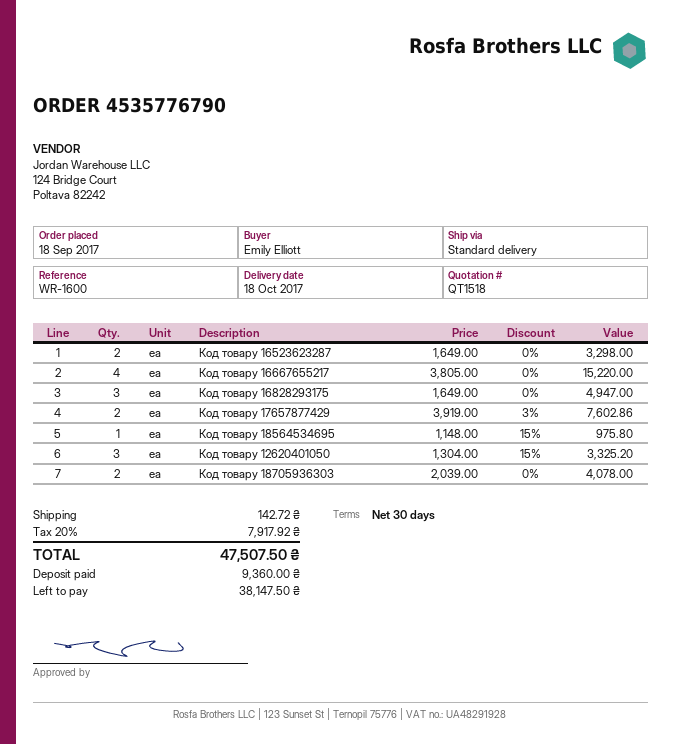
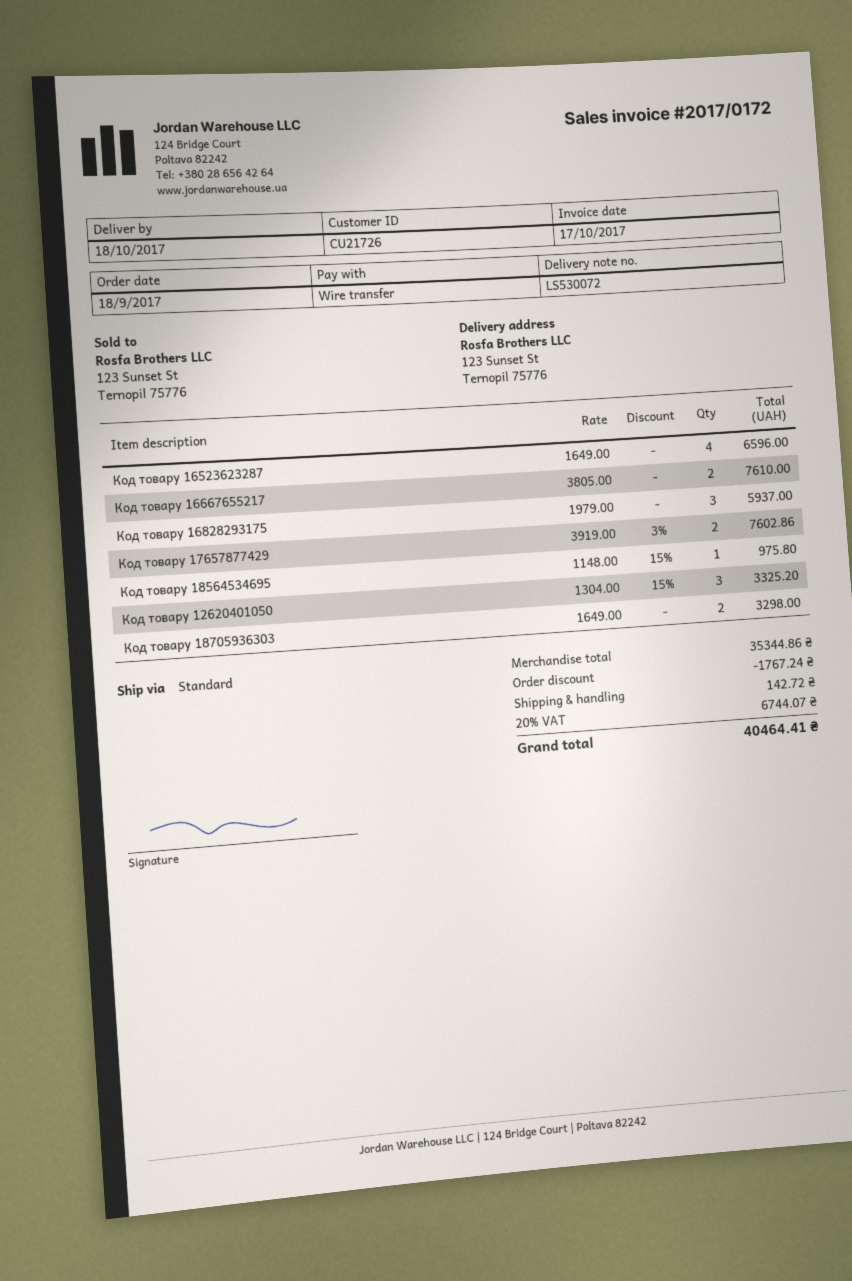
Код товару 16523623287: 2 x 1649.00 = 3298.00 -> 4 x 1649.00 = 6596.00
Код товару 16667655217: 4 x 3805.00 = 15220.00 -> 2 x 3805.00 = 7610.00
Код товару 16828293175: 3 x 1649.00 = 4947.00 -> 3 x 1979.00 = 5937.00
Код товару 18705936303: 2 x 2039.00 = 4078.00 -> 2 x 1649.00 = 3298.00
discount: none -> 1767.24
tax: 20% = 7917.92 -> 20% = 6744.07
total: 47507.50 -> 40464.41

